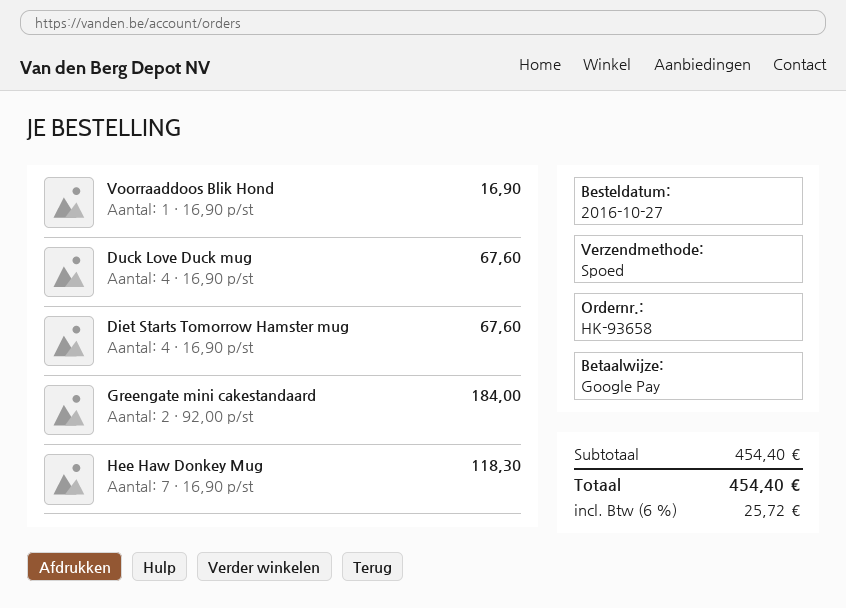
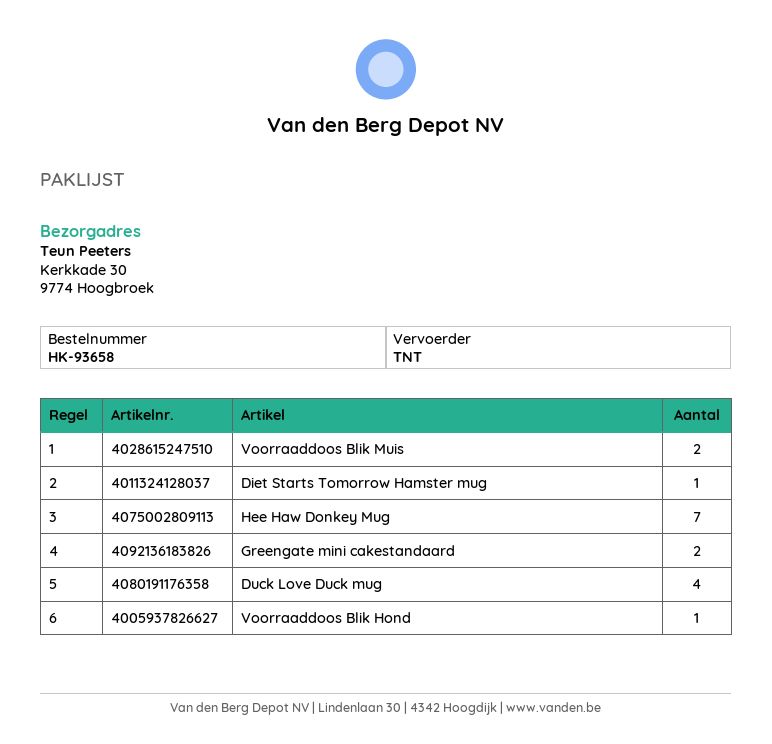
shipping method: express -> TNT
Diet Starts Tomorrow Hamster mug: 4 -> 1
Voorraaddoos Blik Muis: none -> 2

